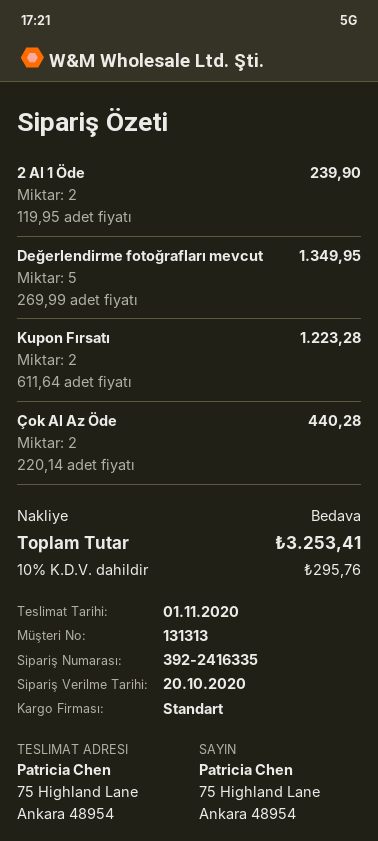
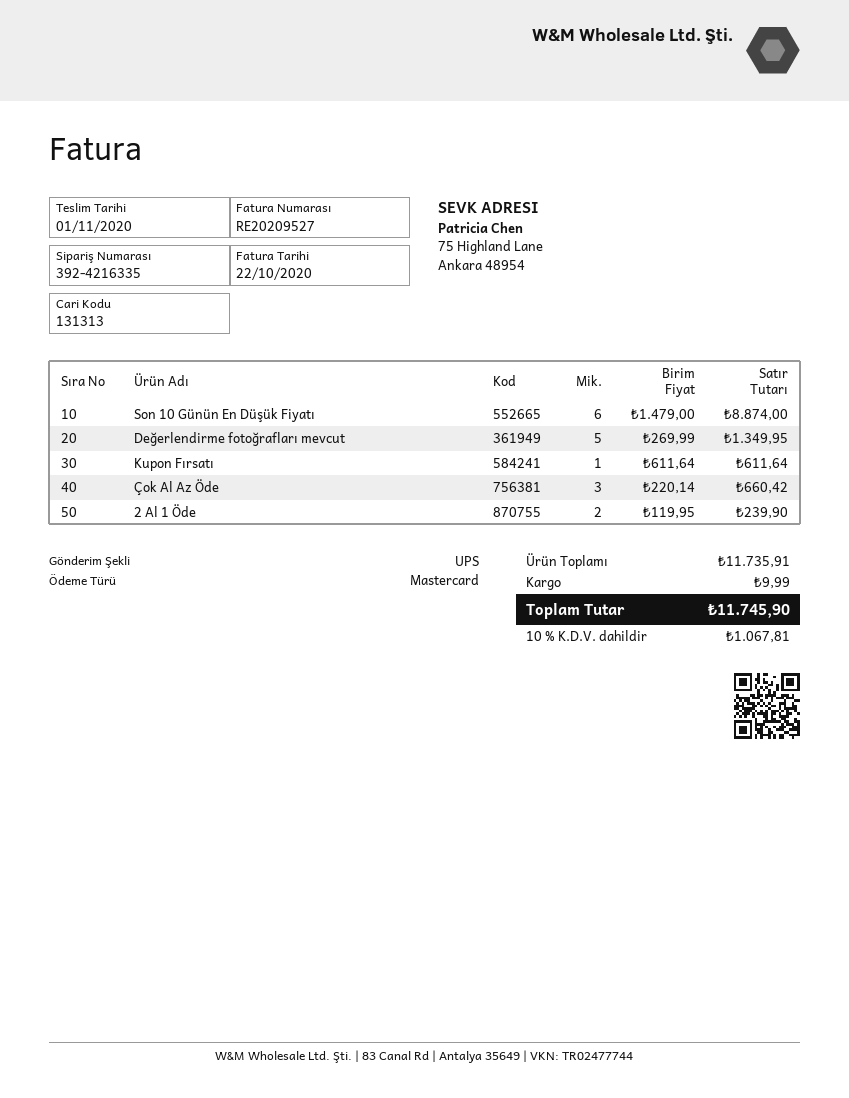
order number: 392-2416335 -> 392-4216335
shipping method: standard -> UPS
Kupon Fırsatı: 2 x 611.64 = 1223.28 -> 1 x 611.64 = 611.64
Çok Al Az Öde: 2 x 220.14 = 440.28 -> 3 x 220.14 = 660.42
Son 10 Günün En Düşük Fiyatı: none -> 6 x 1479.00 = 8874.00
shipping: 0.00 -> 9.99
tax: 10% = 295.76 -> 10% = 1067.81
total: 3253.41 -> 11745.90

